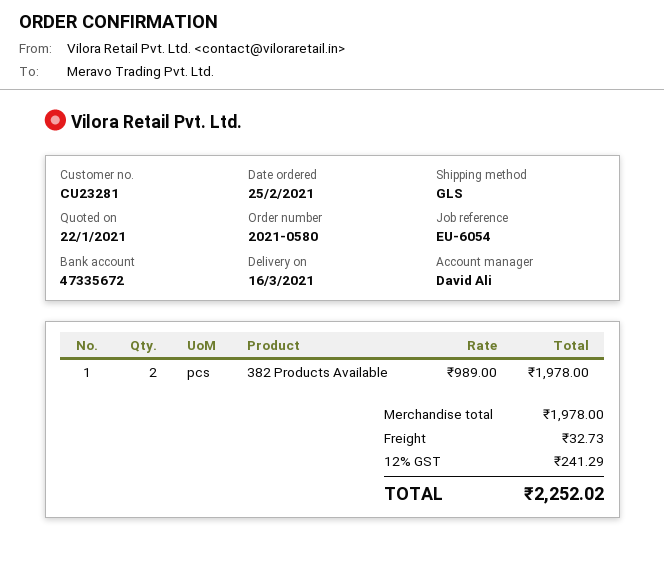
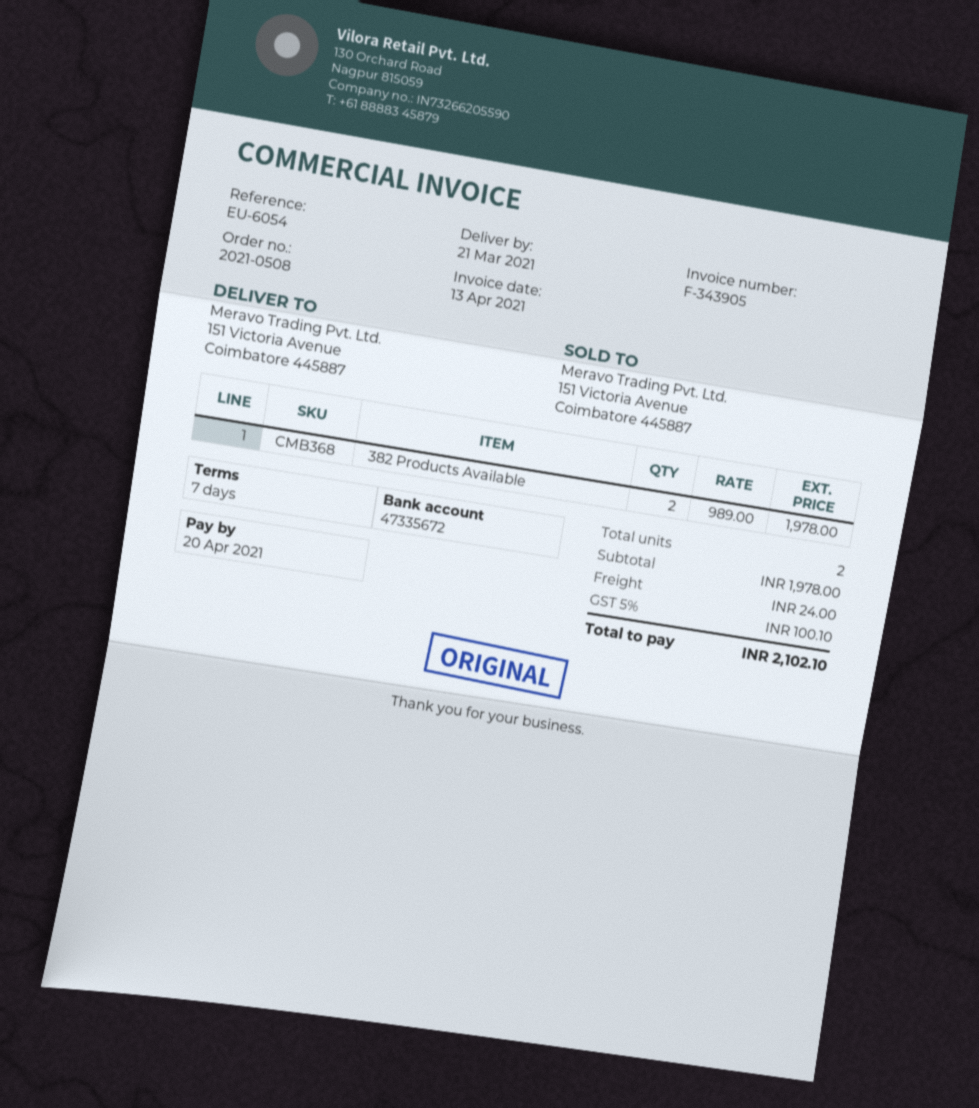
order number: 2021-0580 -> 2021-0508
delivery date: 2021-03-16 -> 2021-03-21
shipping: 32.73 -> 24.00
tax: 12% = 241.29 -> 5% = 100.10
total: 2252.02 -> 2102.10

